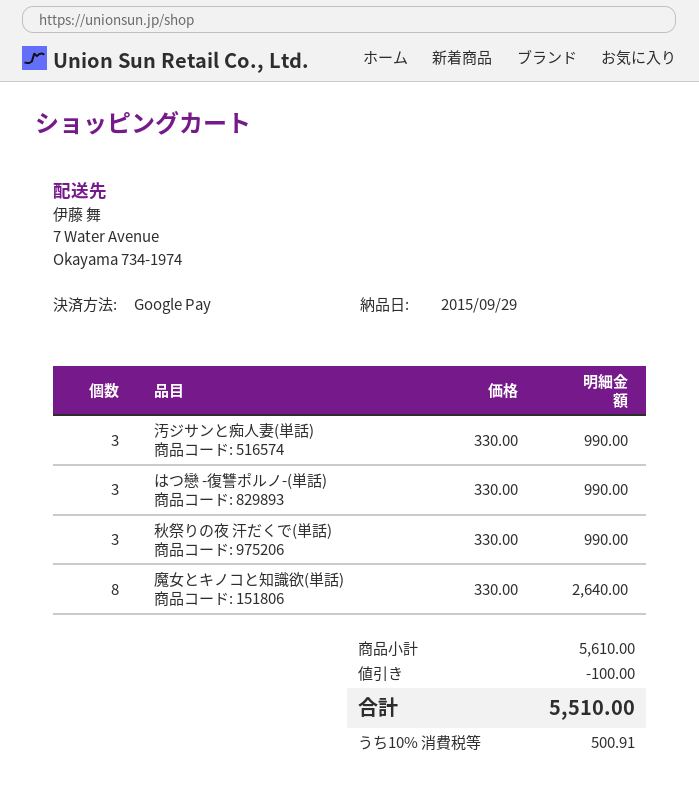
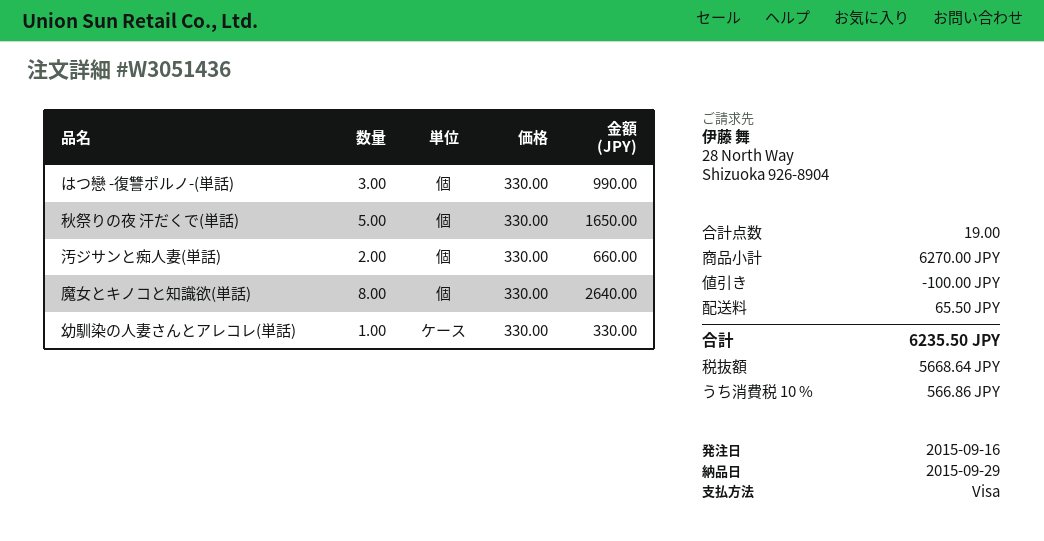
payment method: Google Pay -> Visa
汚ジサンと痴人妻(単話): 3 x 330.00 = 990.00 -> 2 x 330.00 = 660.00
秋祭りの夜 汗だくで(単話): 3 x 330.00 = 990.00 -> 5 x 330.00 = 1650.00
幼馴染の人妻さんとアレコレ(単話): none -> 1 x 330.00 = 330.00
subtotal: 5610.00 -> 6270.00
shipping: none -> 65.50
tax: 10% = 500.91 -> 10% = 566.86
total: 5510.00 -> 6235.50

